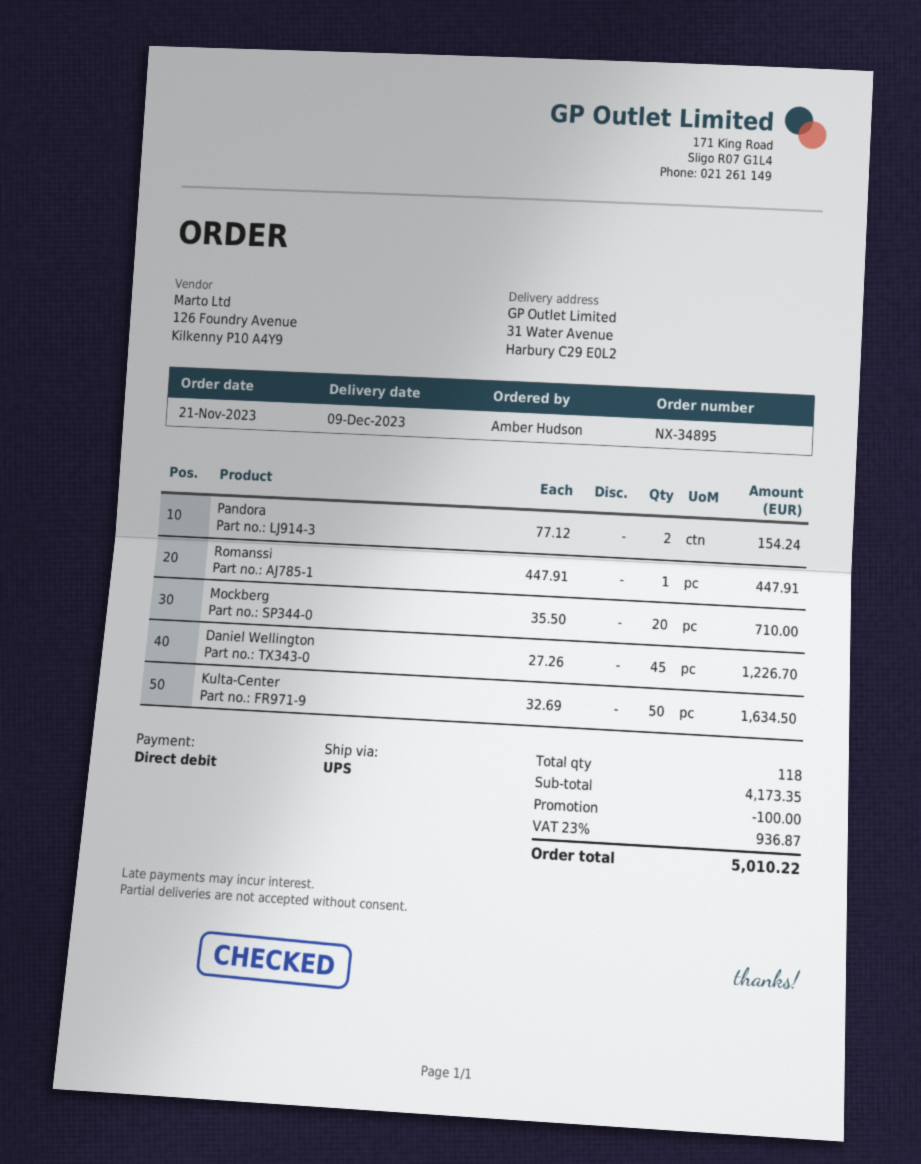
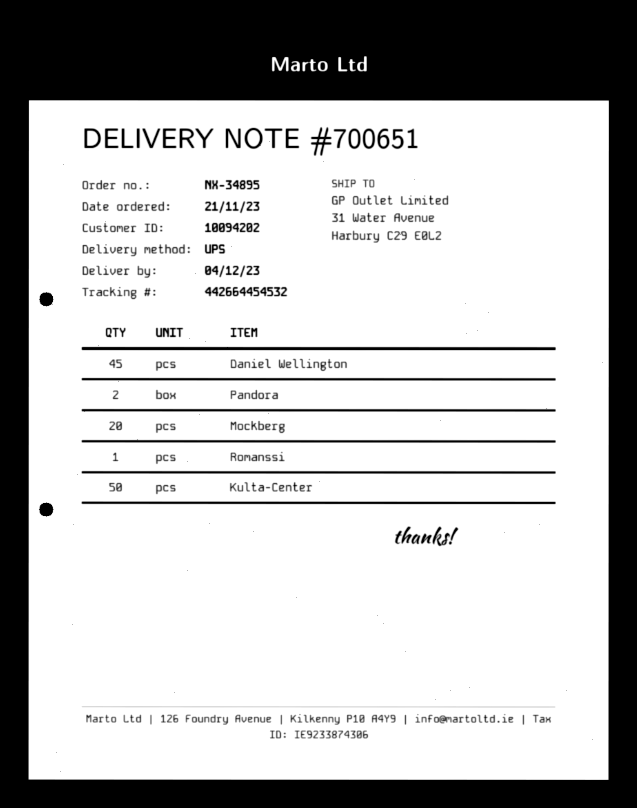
delivery date: 2023-12-09 -> 2023-12-04

